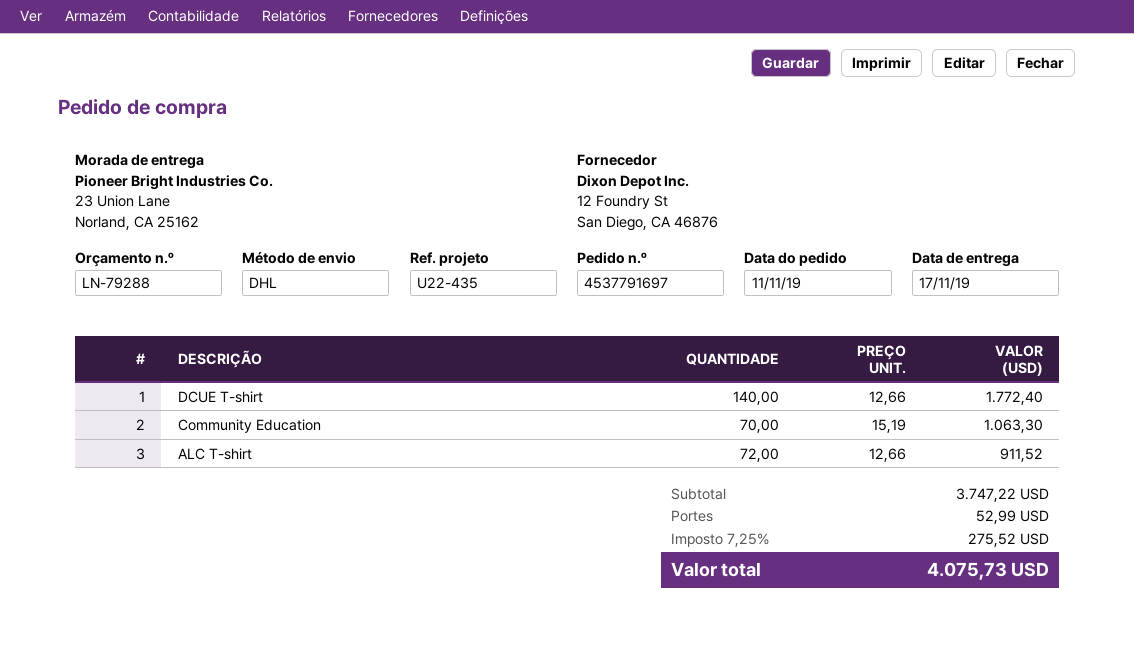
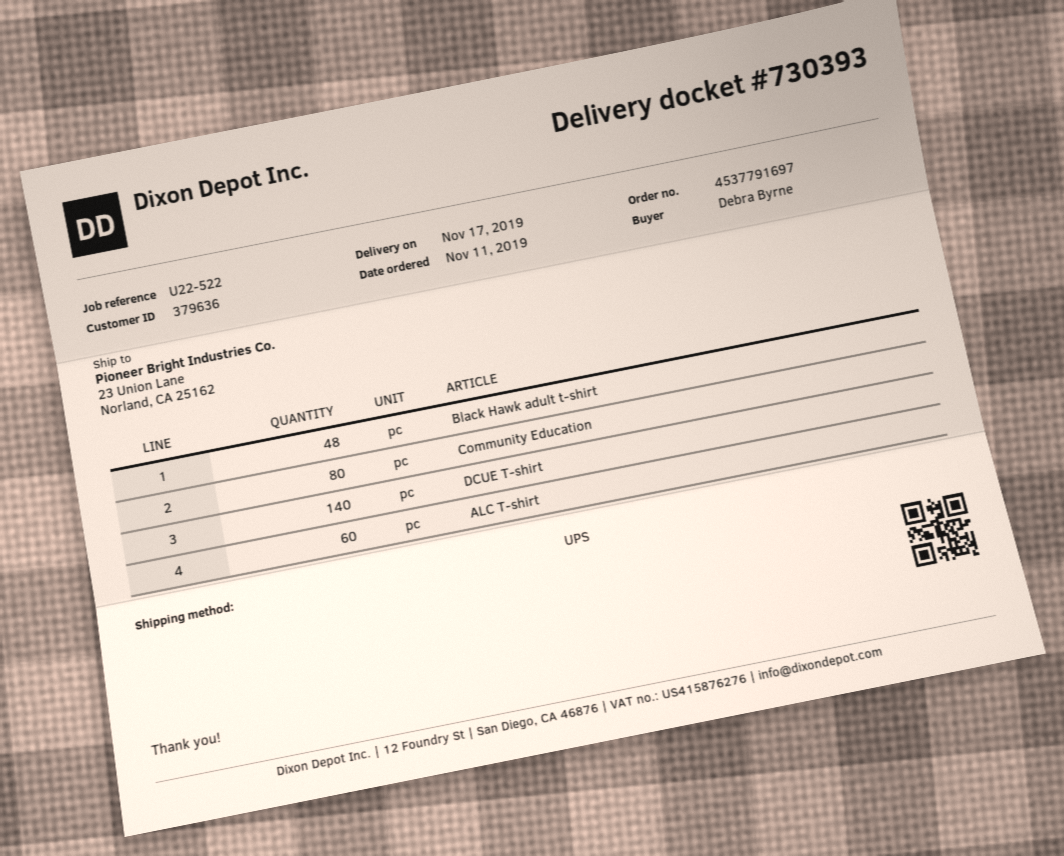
reference: U22-435 -> U22-522
shipping method: DHL -> UPS
Community Education: 70 -> 80
ALC T-shirt: 72 -> 60
Black Hawk adult t-shirt: none -> 48

